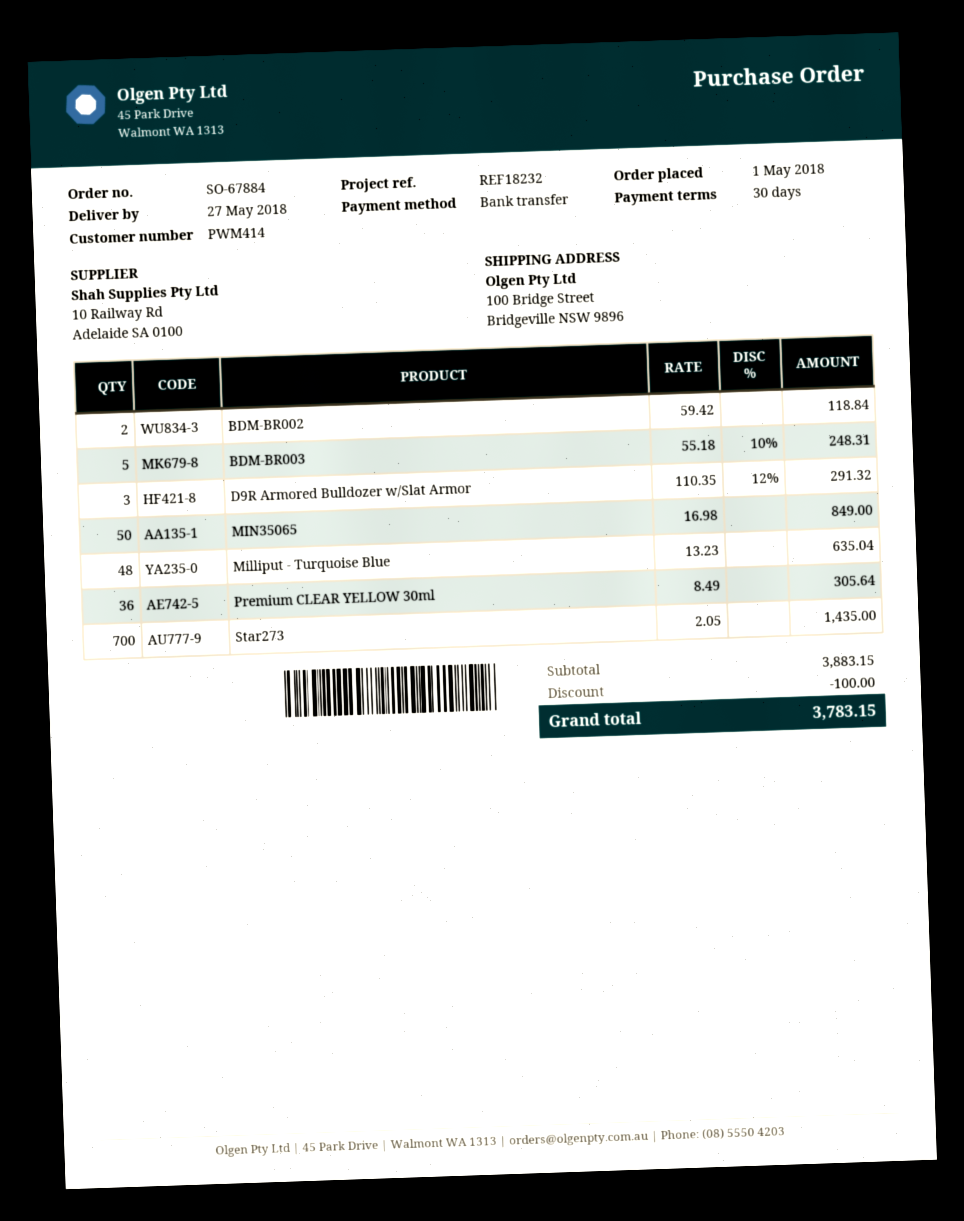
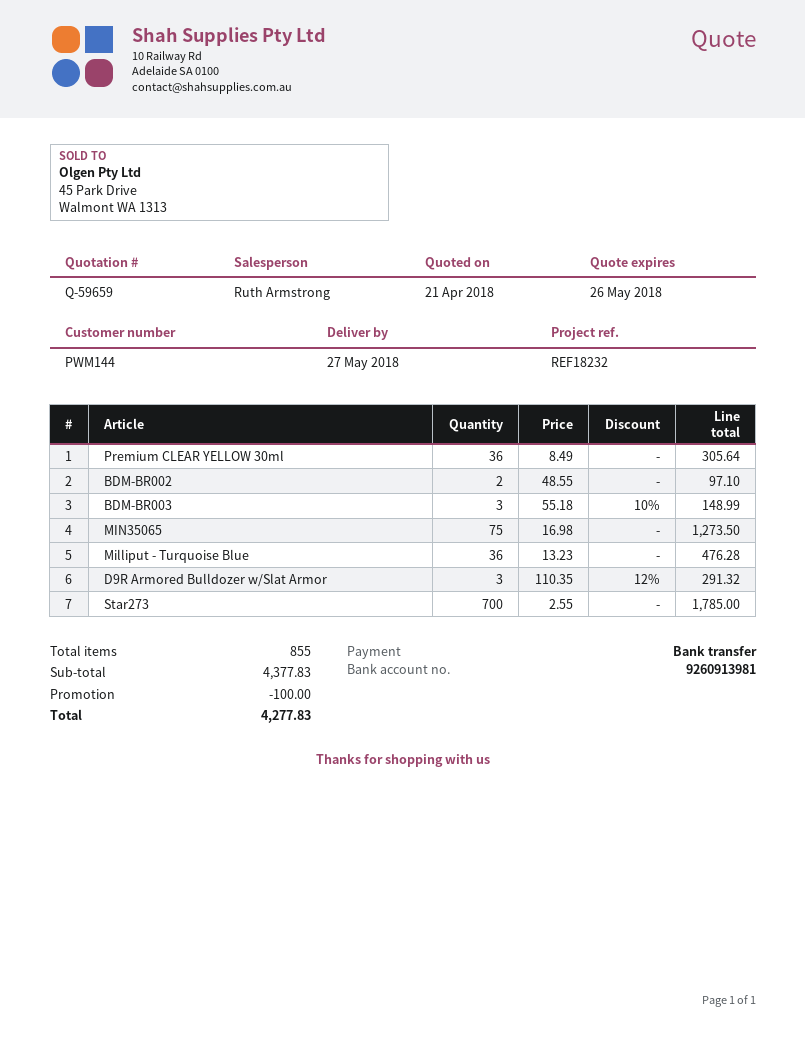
customer number: PWM414 -> PWM144
BDM-BR002: 2 x 59.42 = 118.84 -> 2 x 48.55 = 97.10
BDM-BR003: 5 x 55.18 - 10% = 248.31 -> 3 x 55.18 - 10% = 148.99
MIN35065: 50 x 16.98 = 849.00 -> 75 x 16.98 = 1273.50
Milliput - Turquoise Blue: 48 x 13.23 = 635.04 -> 36 x 13.23 = 476.28
Star273: 700 x 2.05 = 1435.00 -> 700 x 2.55 = 1785.00
subtotal: 3883.15 -> 4377.83
total: 3783.15 -> 4277.83

